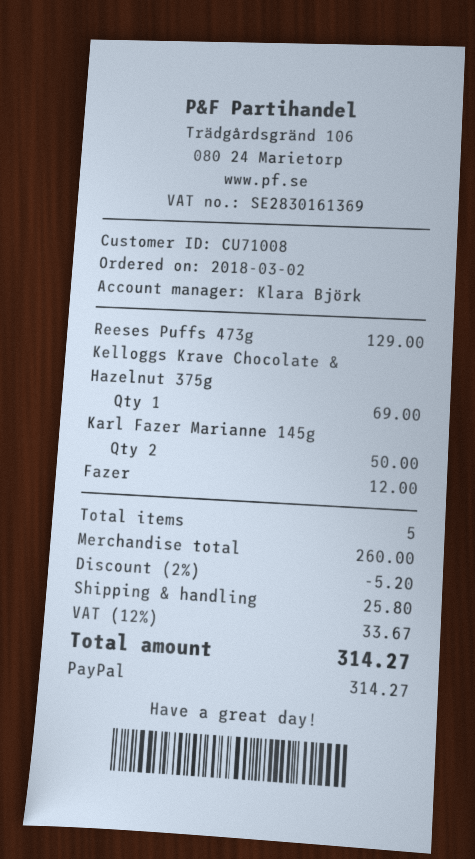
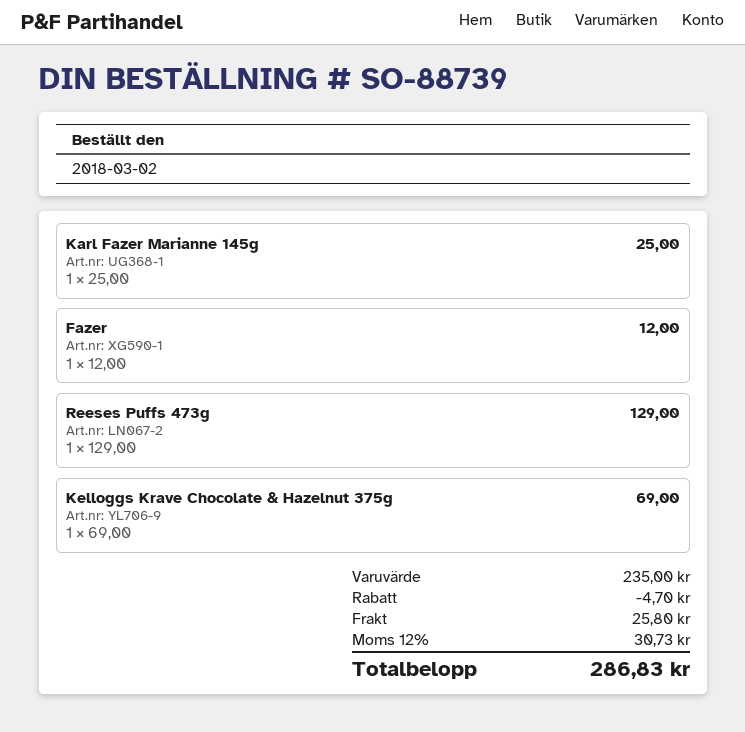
Karl Fazer Marianne 145g: 2 for 50.00 -> 1 for 25.00
subtotal: 260.00 -> 235.00
discount: 5.20 -> 4.70
tax: 12% = 33.67 -> 12% = 30.73
total: 314.27 -> 286.83

